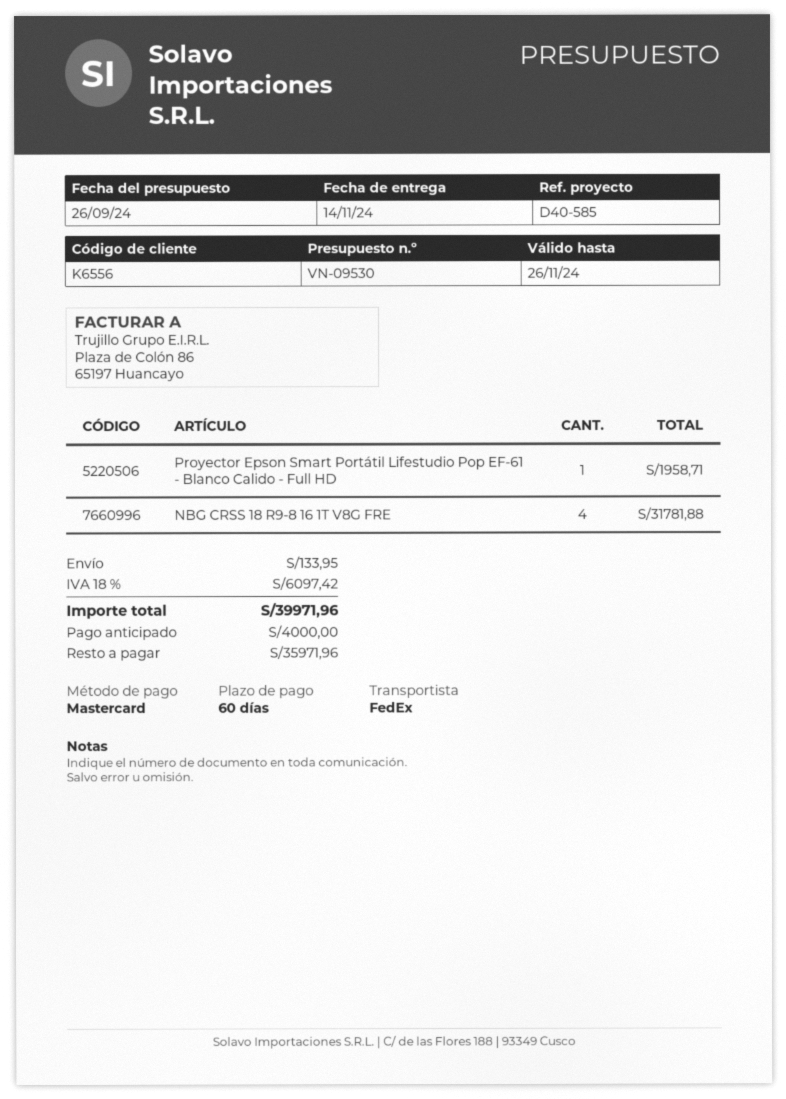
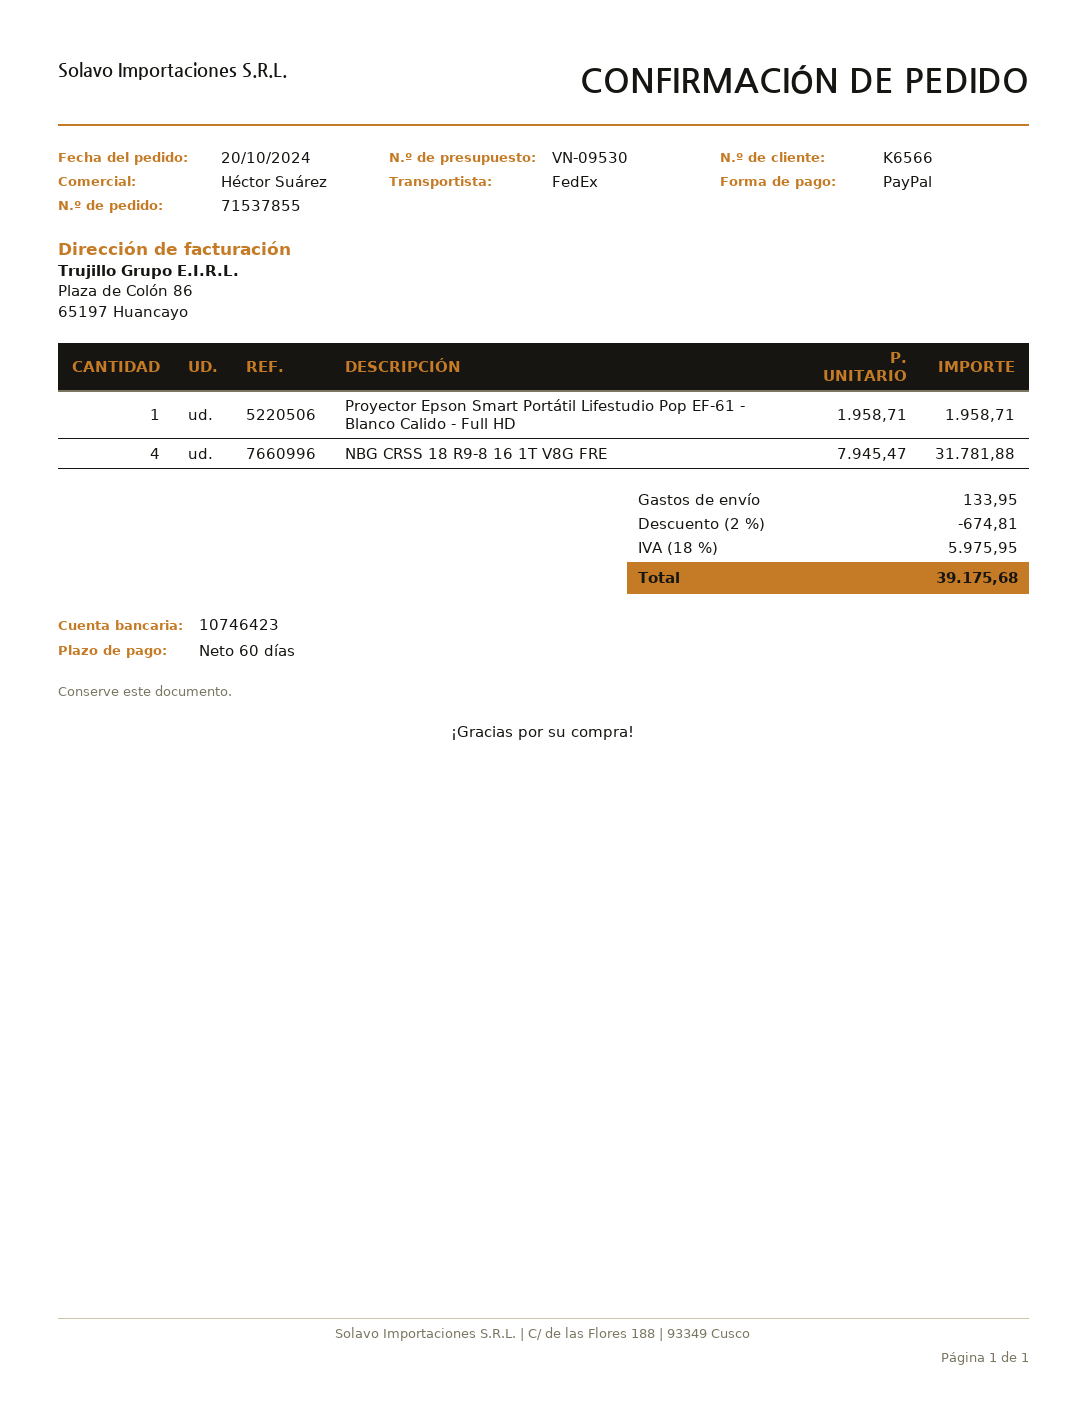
customer number: K6556 -> K6566
payment method: Mastercard -> PayPal
discount: none -> 2% = 674.81
tax: 18% = 6097.42 -> 18% = 5975.95
total: 39971.96 -> 39175.68

